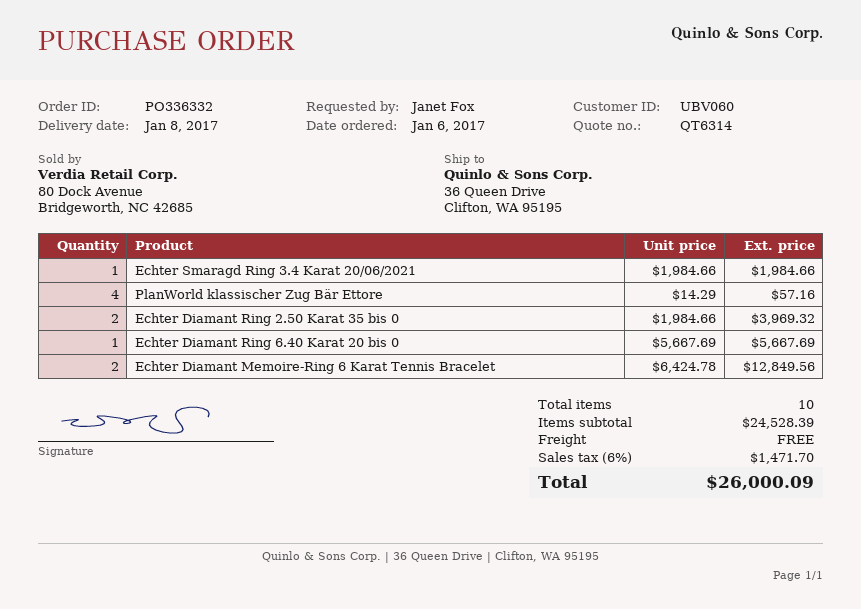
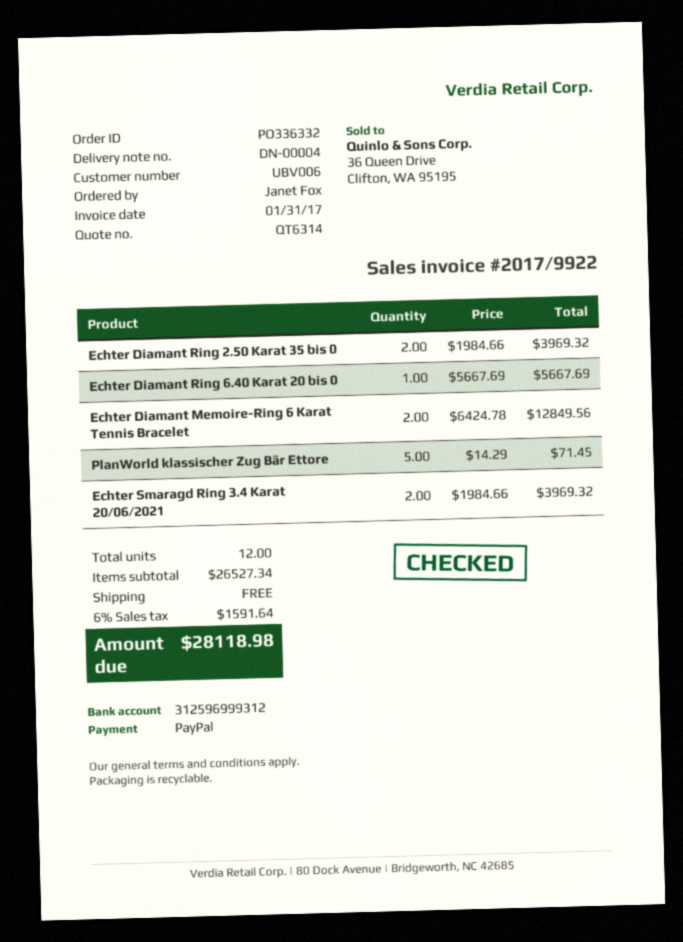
customer number: UBV060 -> UBV006
Echter Smaragd Ring 3.4 Karat 20/06/2021: 1 x 1984.66 = 1984.66 -> 2 x 1984.66 = 3969.32
PlanWorld klassischer Zug Bär Ettore: 4 x 14.29 = 57.16 -> 5 x 14.29 = 71.45
total quantity: 10 -> 12
subtotal: 24528.39 -> 26527.34
tax: 6% = 1471.70 -> 6% = 1591.64
total: 26000.09 -> 28118.98

